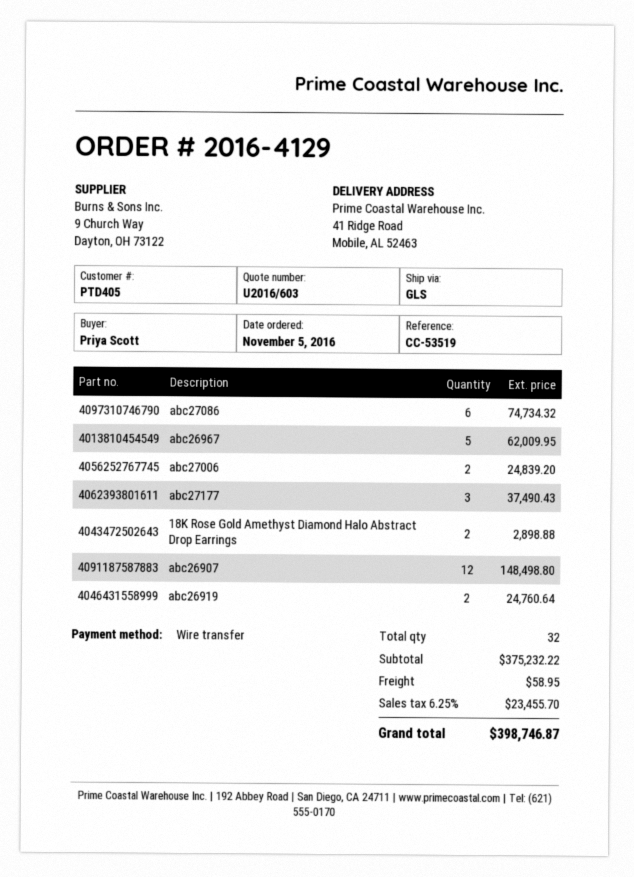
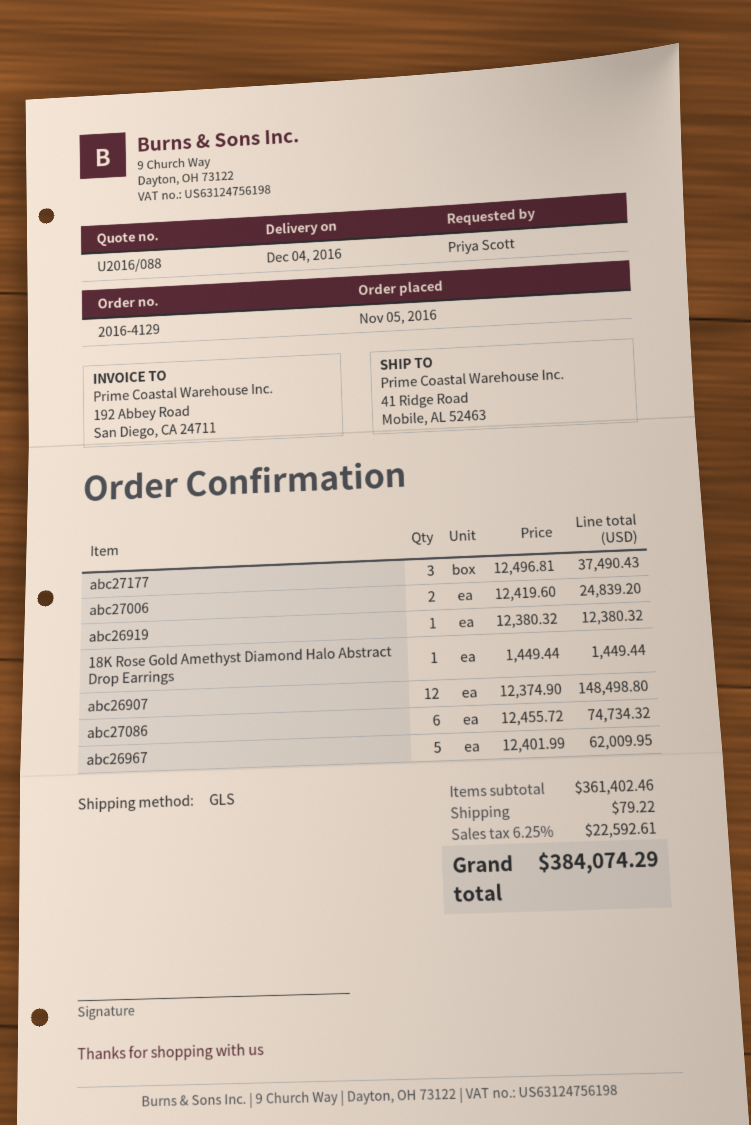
quote number: U2016/603 -> U2016/088
18K Rose Gold Amethyst Diamond Halo Abstract Drop Earrings: 2 for 2898.88 -> 1 for 1449.44
abc26919: 2 for 24760.64 -> 1 for 12380.32
subtotal: 375232.22 -> 361402.46
shipping: 58.95 -> 79.22
tax: 6.25% = 23455.70 -> 6.25% = 22592.61
total: 398746.87 -> 384074.29

